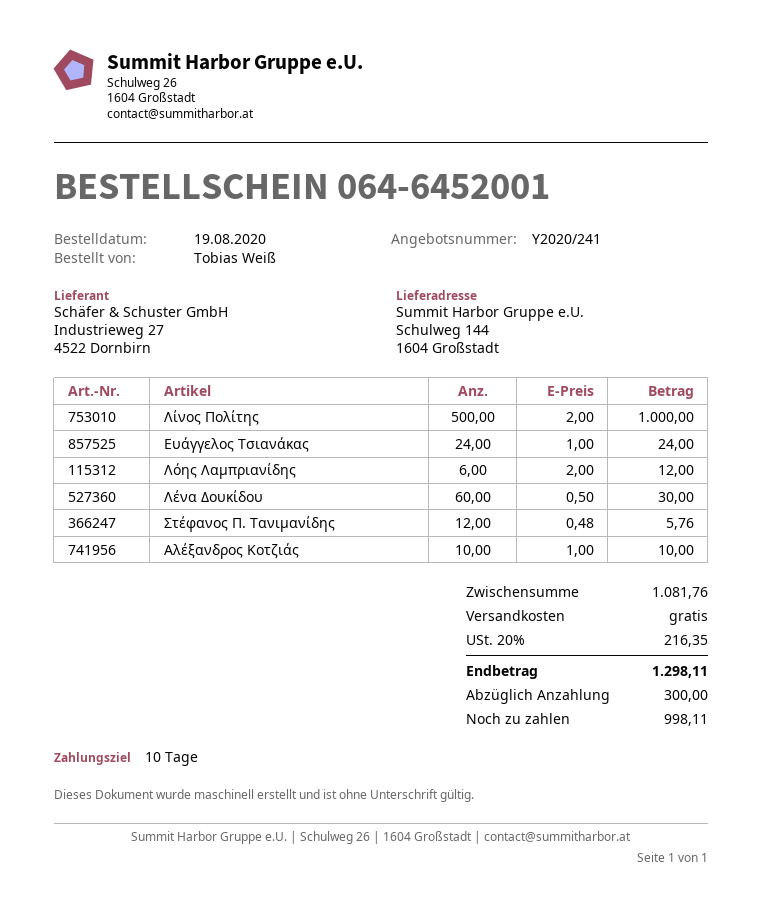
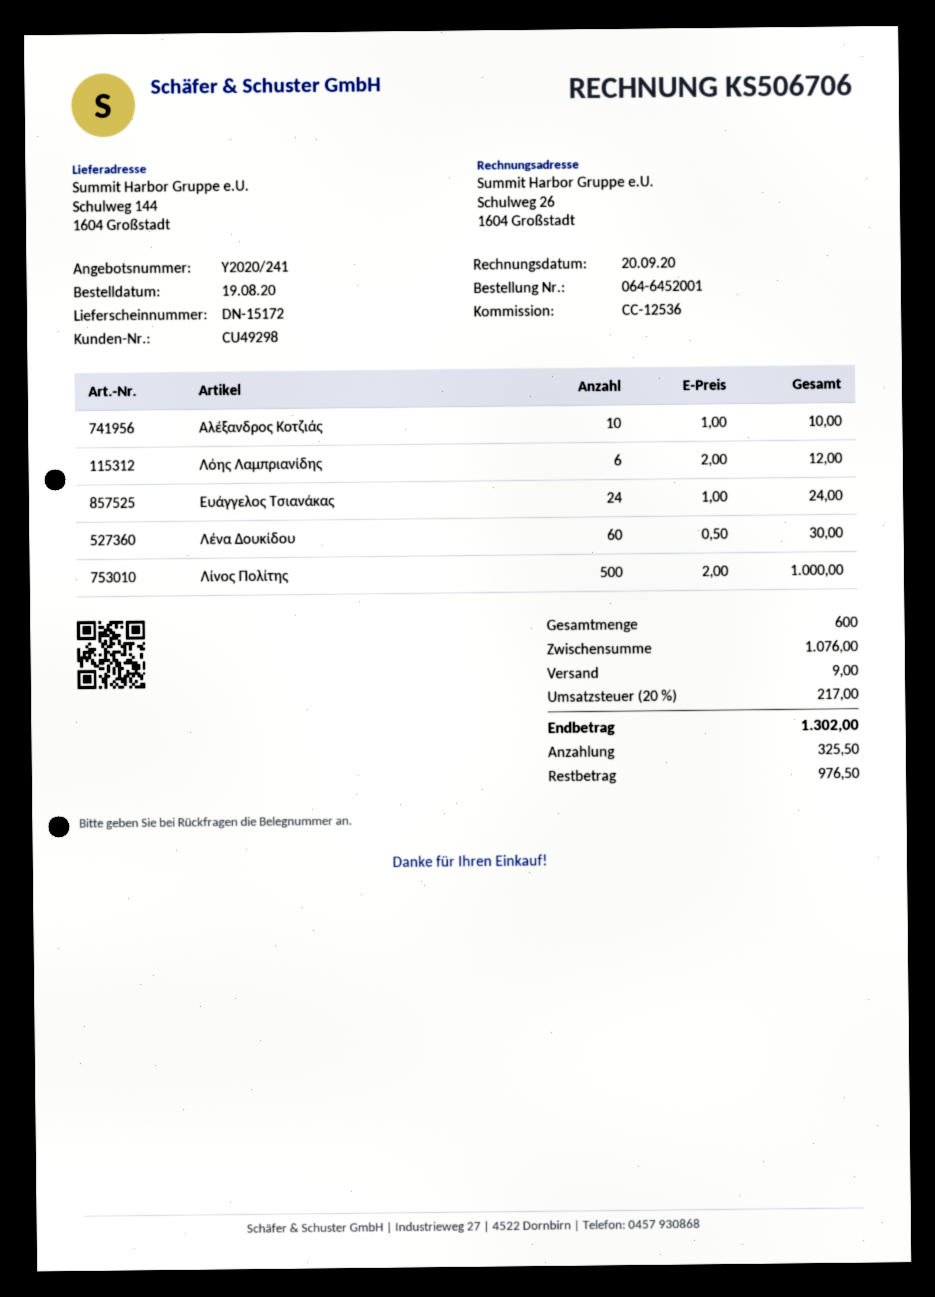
Στέφανος Π. Τανιμανίδης: 12 x 0.48 = 5.76 -> none
subtotal: 1081.76 -> 1076.00
shipping: 0.00 -> 9.00
tax: 20% = 216.35 -> 20% = 217.00
total: 1298.11 -> 1302.00
deposit: 300.00 -> 325.50
balance: 998.11 -> 976.50

